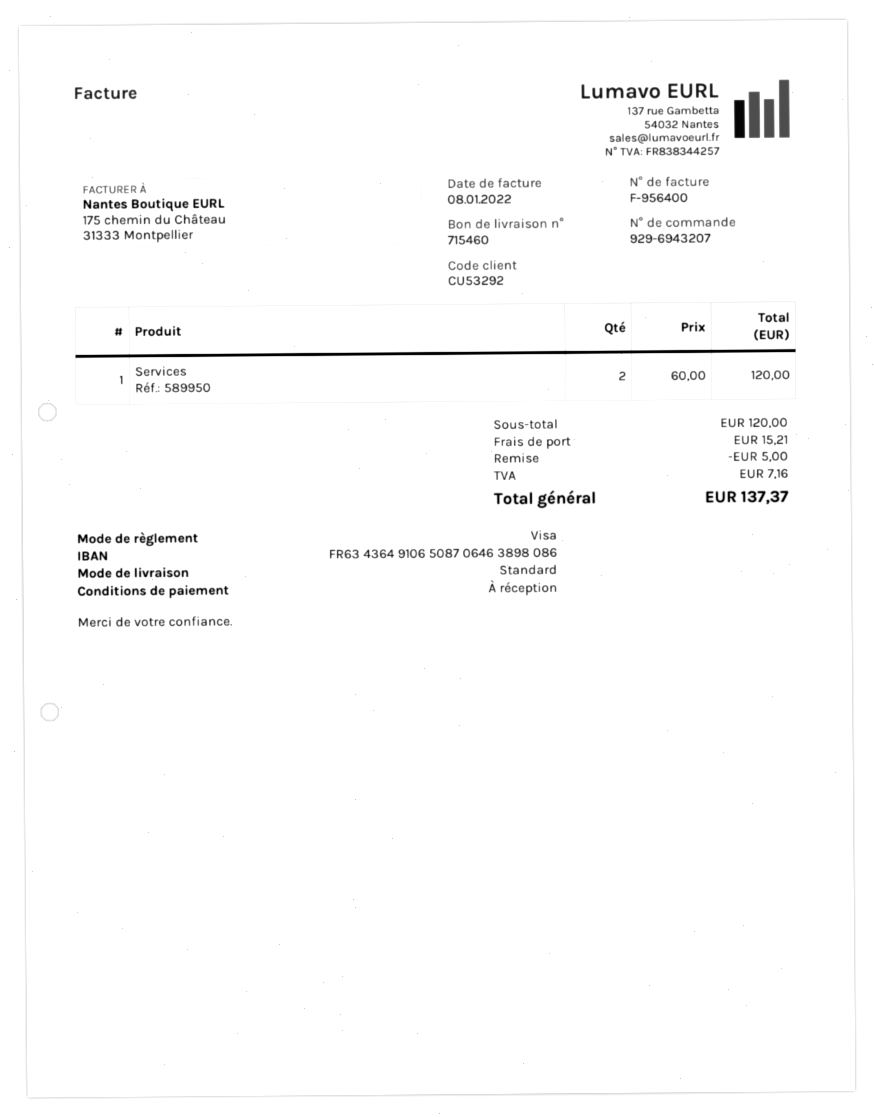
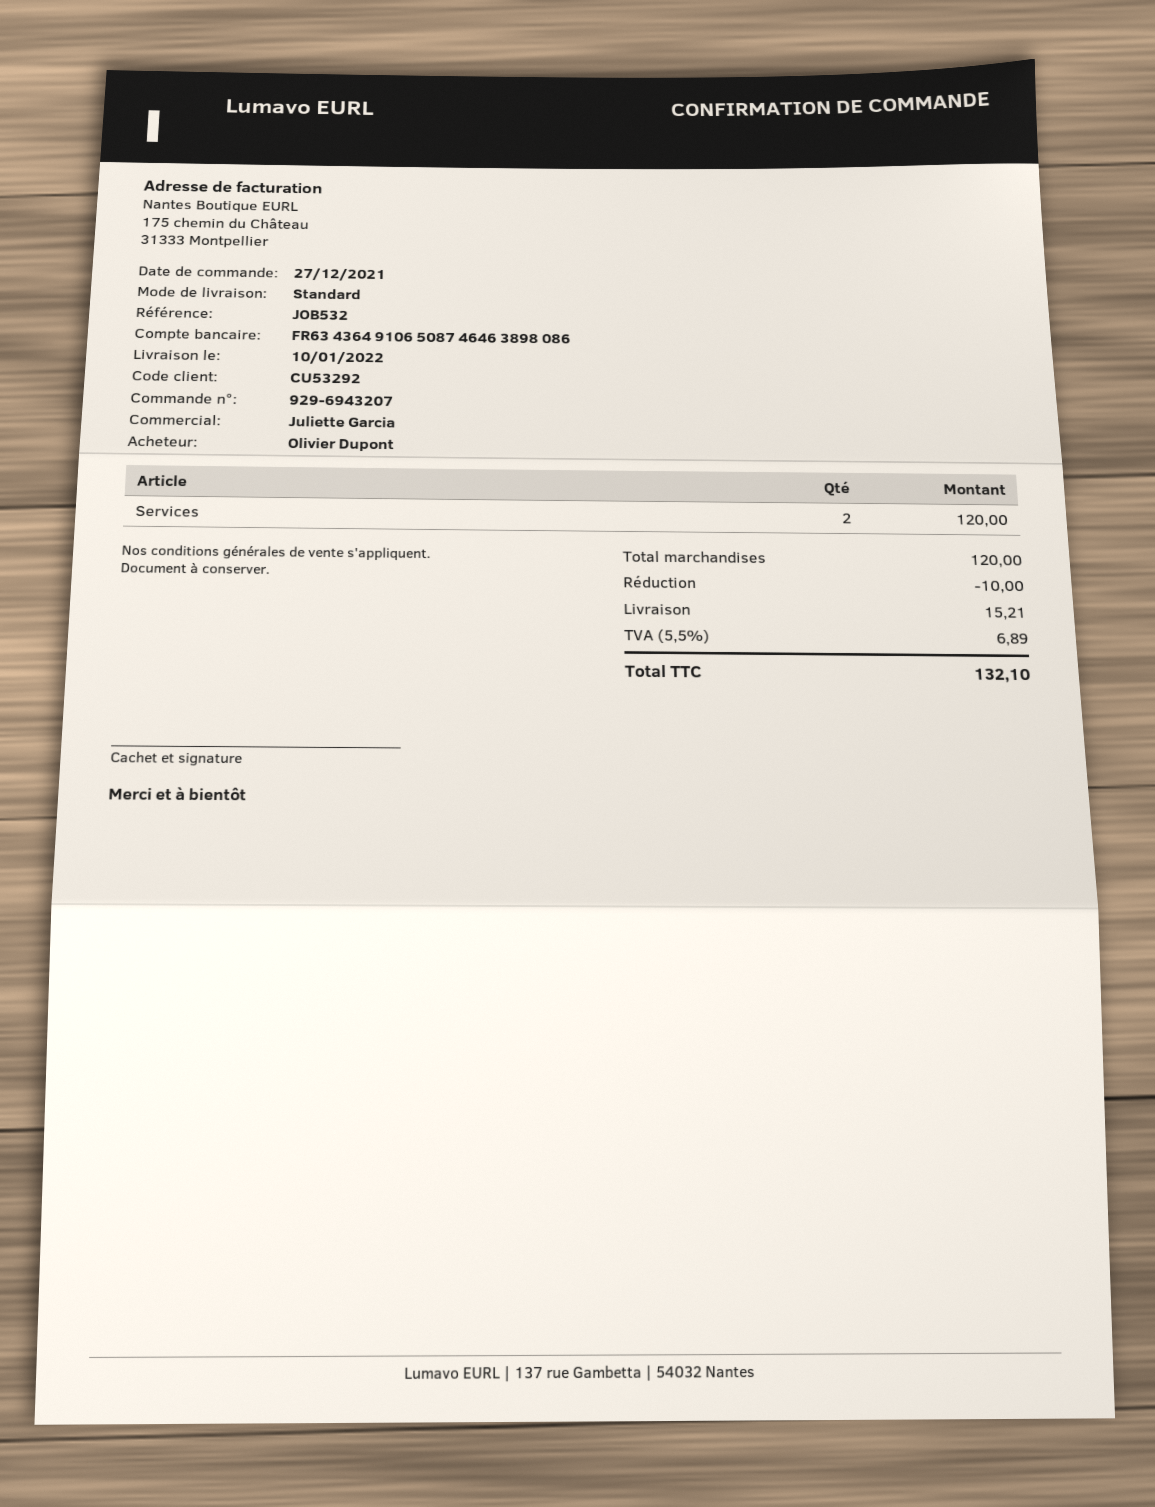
bank account: FR6343649106508706463898086 -> FR6343649106508746463898086
discount: 5.00 -> 10.00
tax: 7.16 -> 6.89
total: 137.37 -> 132.10

